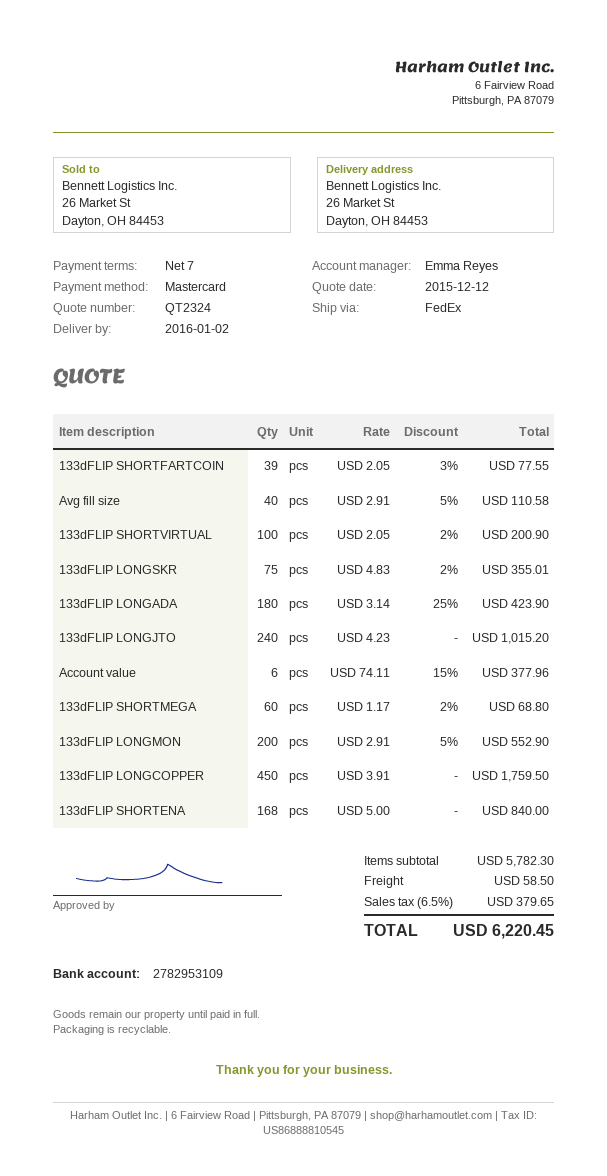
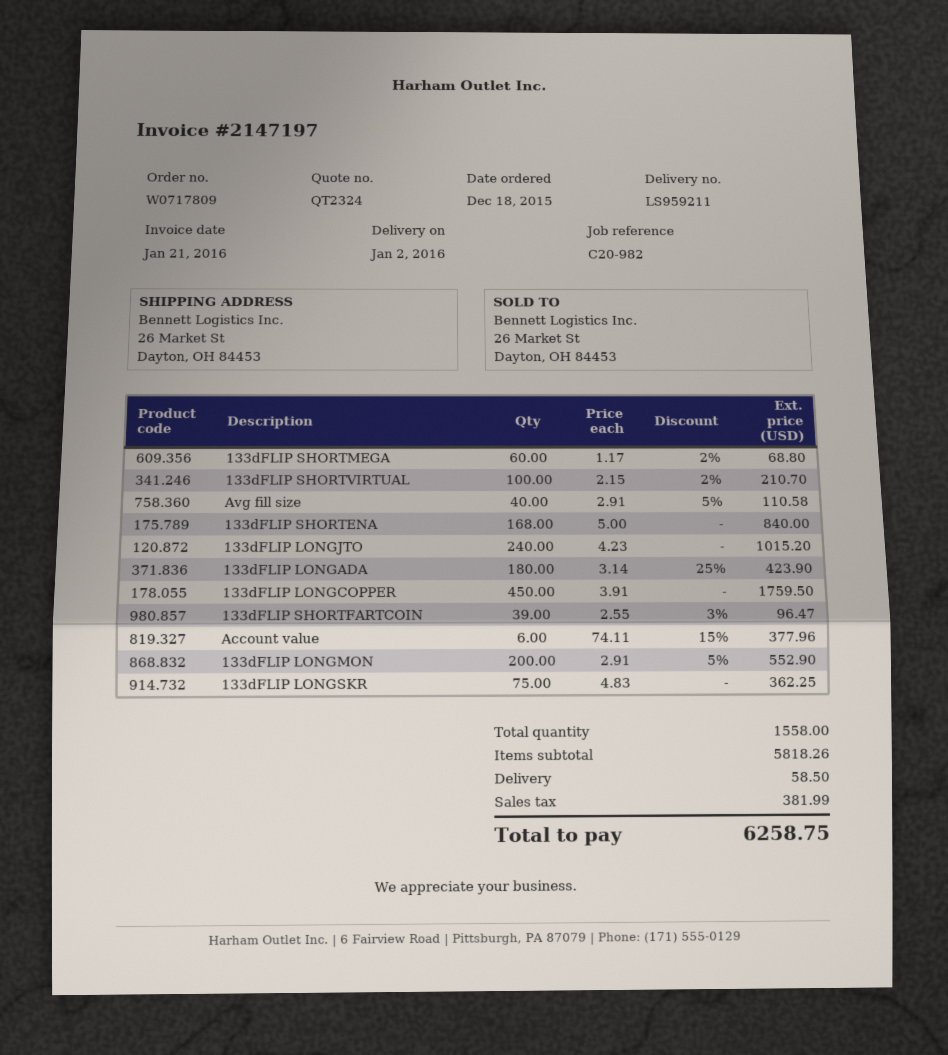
133dFLIP SHORTFARTCOIN: 39 x 2.05 - 3% = 77.55 -> 39 x 2.55 - 3% = 96.47
133dFLIP SHORTVIRTUAL: 100 x 2.05 - 2% = 200.90 -> 100 x 2.15 - 2% = 210.70
133dFLIP LONGSKR: 75 x 4.83 - 2% = 355.01 -> 75 x 4.83 = 362.25
subtotal: 5782.30 -> 5818.26
tax: 379.65 -> 381.99
total: 6220.45 -> 6258.75

